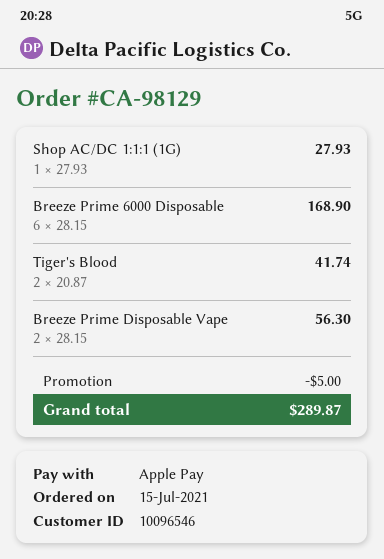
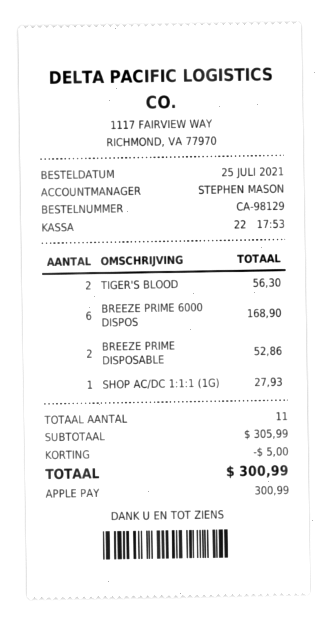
order date: 2021-07-15 -> 2021-07-25
Tiger's Blood: 2 for 41.74 -> 2 for 56.30
Breeze Prime Disposable Vape: 2 for 56.30 -> 2 for 52.86
total: 289.87 -> 300.99

